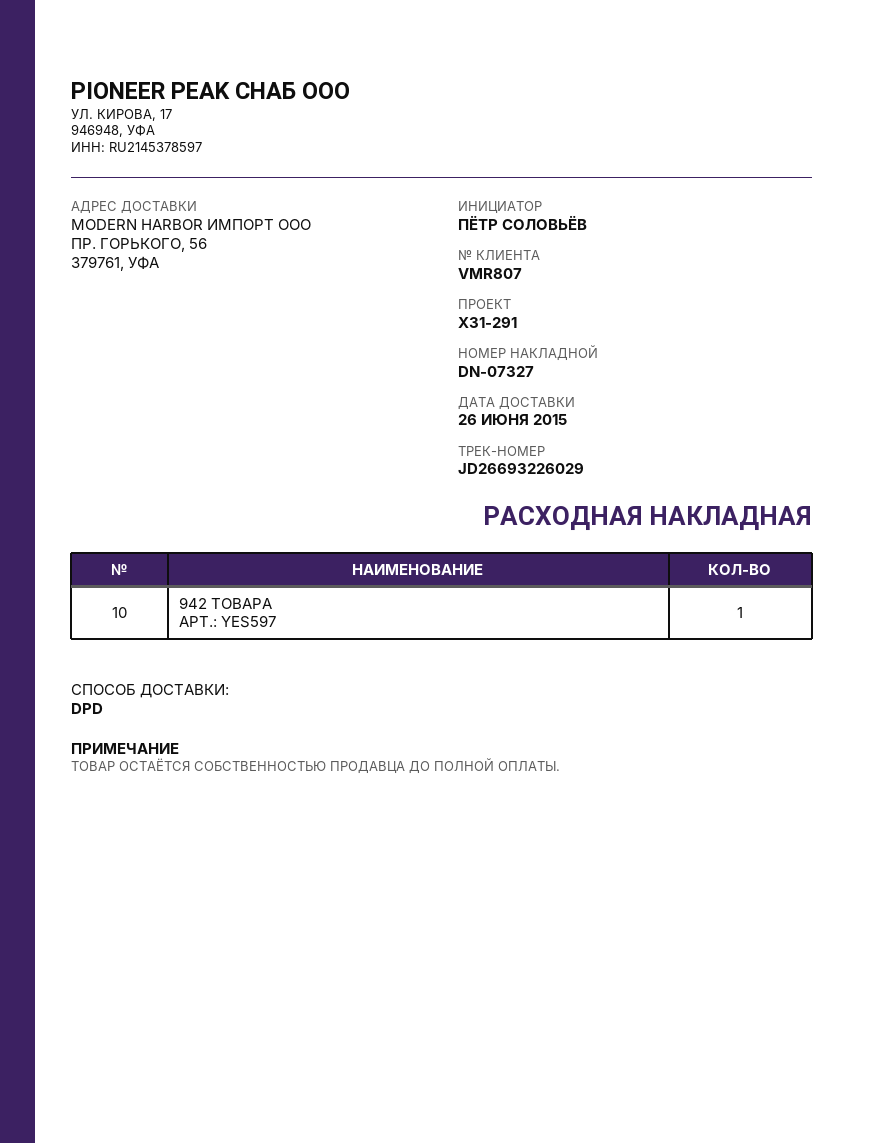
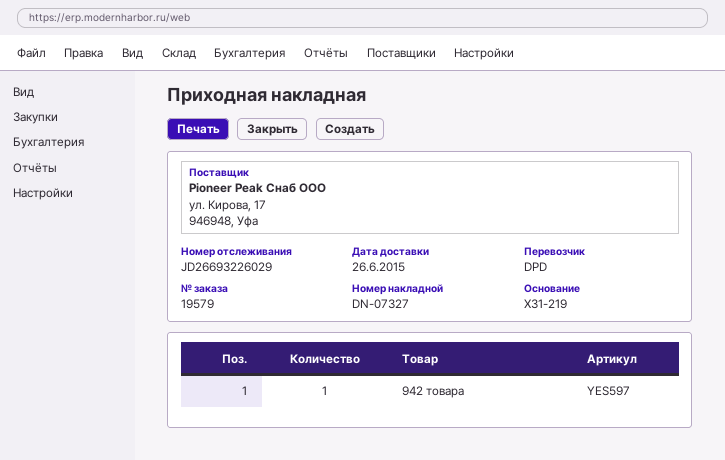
reference: X31-291 -> X31-219

